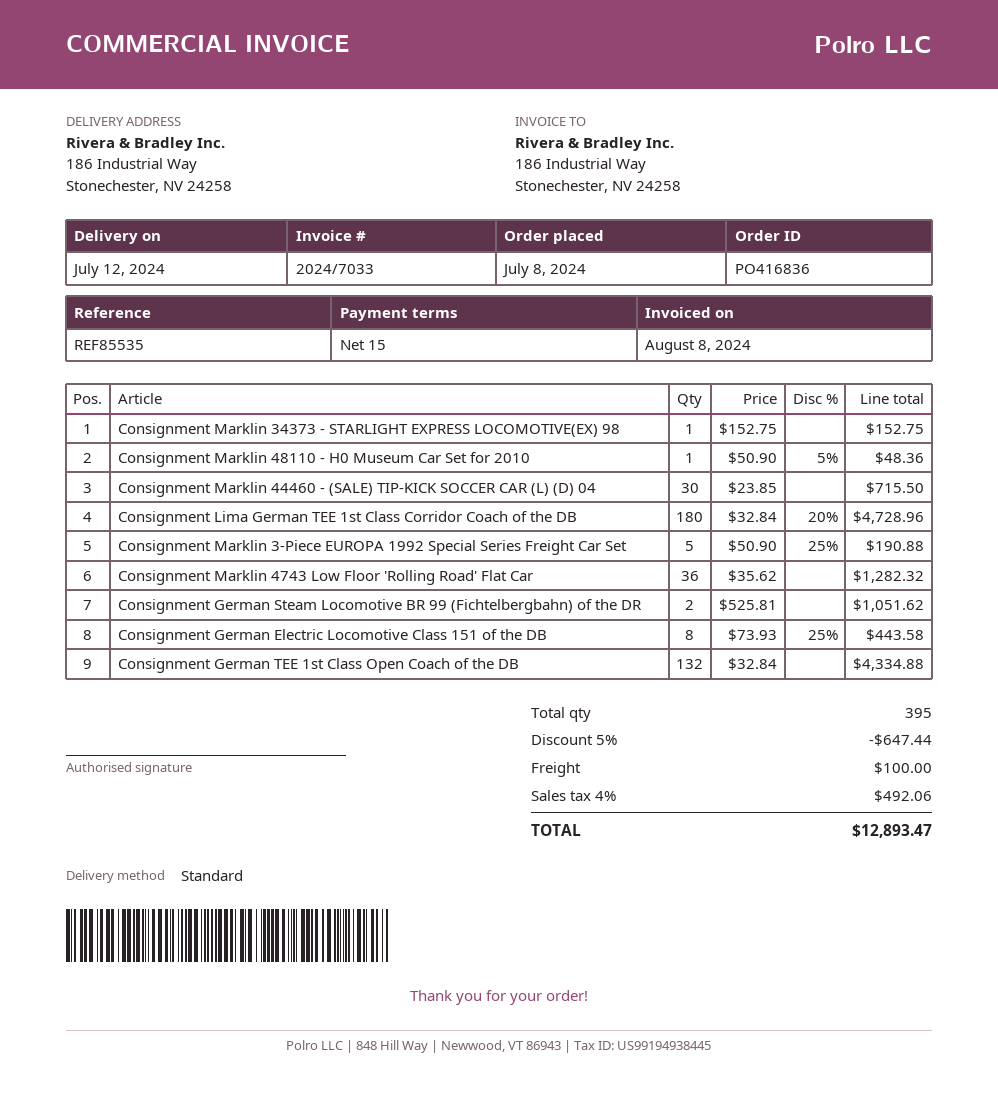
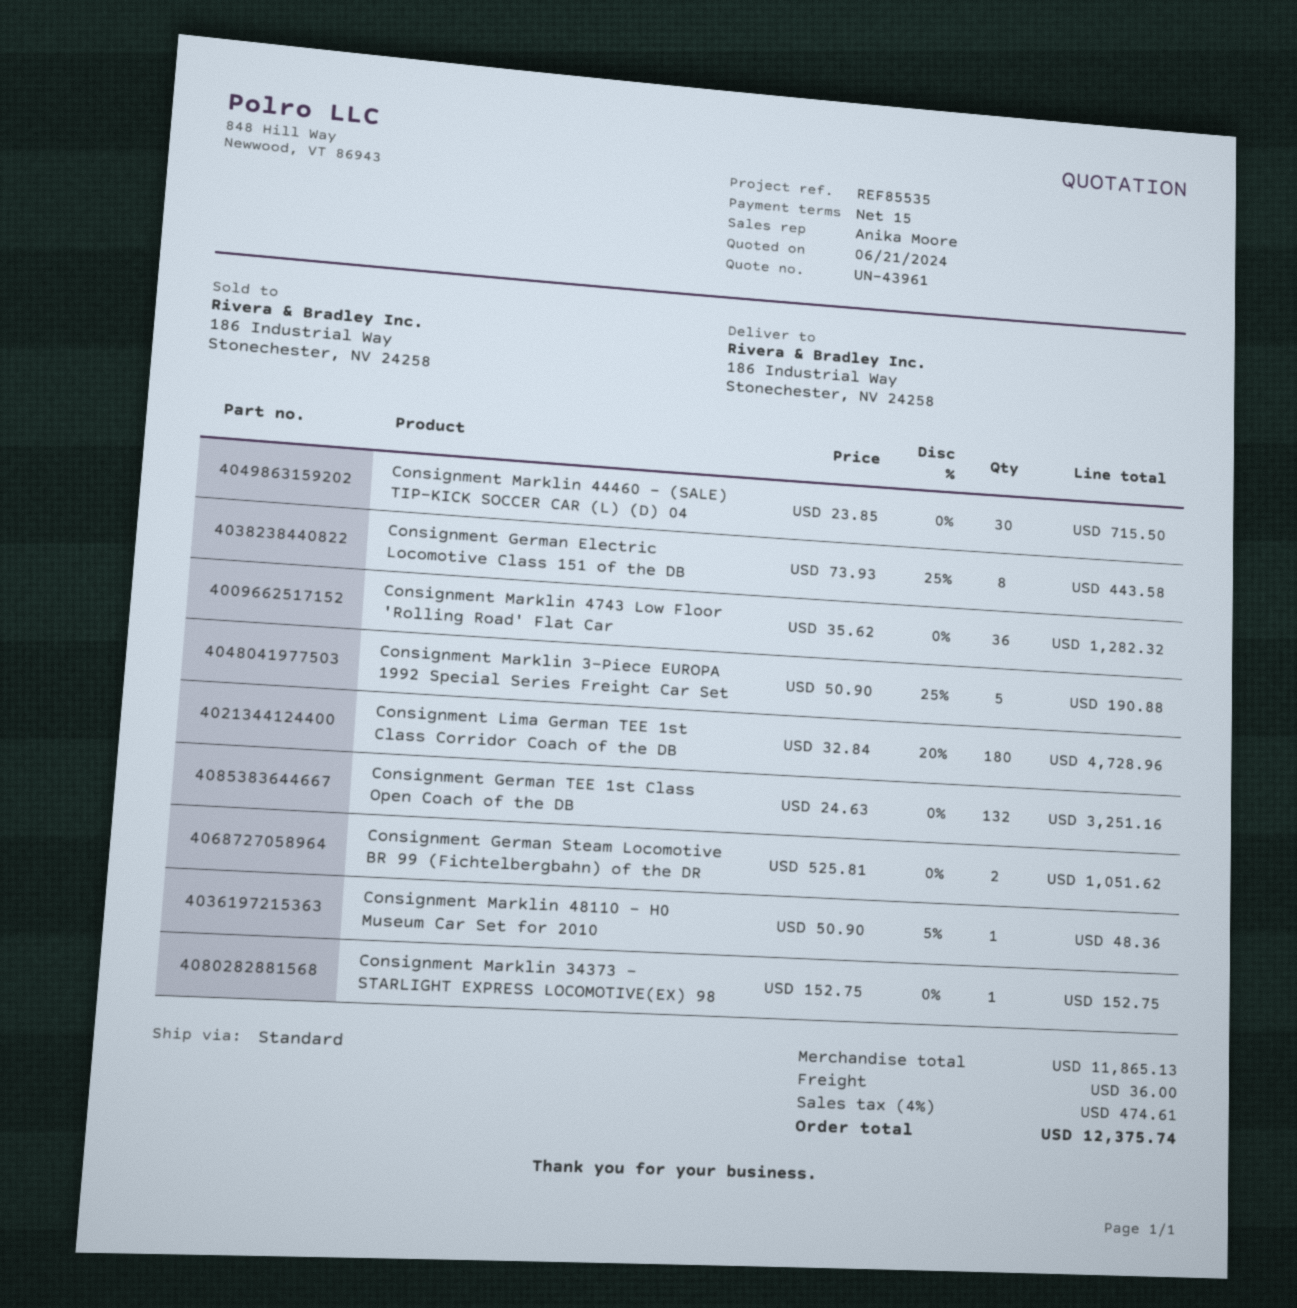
Consignment German TEE 1st Class Open Coach of the DB: 132 x 32.84 = 4334.88 -> 132 x 24.63 = 3251.16
discount: 5% = 647.44 -> none
shipping: 100.00 -> 36.00
tax: 4% = 492.06 -> 4% = 474.61
total: 12893.47 -> 12375.74

